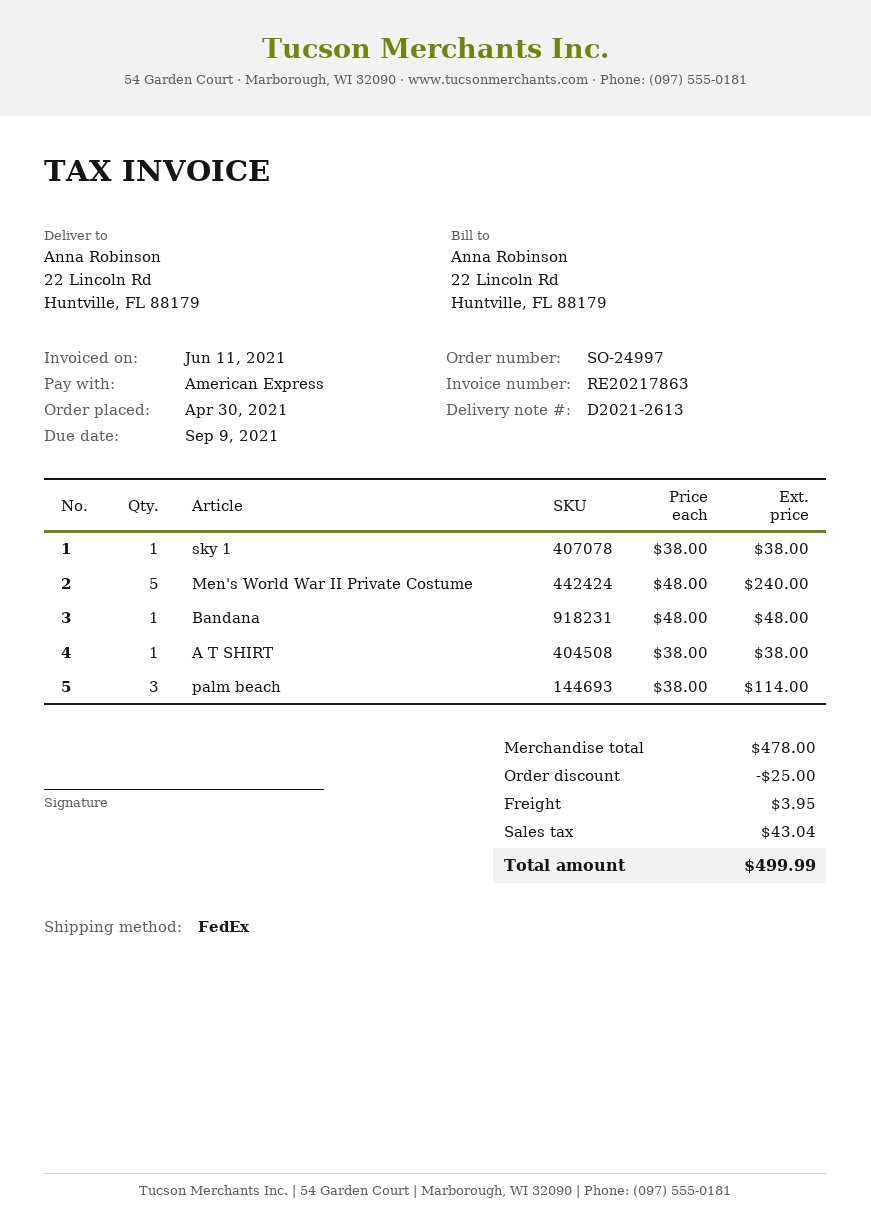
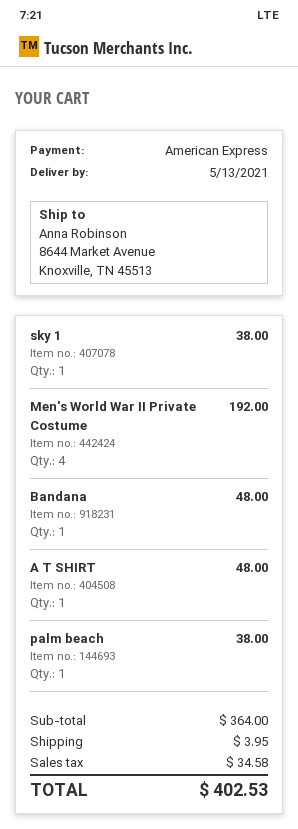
ship to: 22 Lincoln Rd, Huntville, FL 88179 -> 8644 Market Avenue, Knoxville, TN 45513
Men's World War II Private Costume: 5 for 240.00 -> 4 for 192.00
A T SHIRT: 1 for 38.00 -> 1 for 48.00
palm beach: 3 for 114.00 -> 1 for 38.00
subtotal: 478.00 -> 364.00
discount: 25.00 -> none
tax: 43.04 -> 34.58
total: 499.99 -> 402.53

